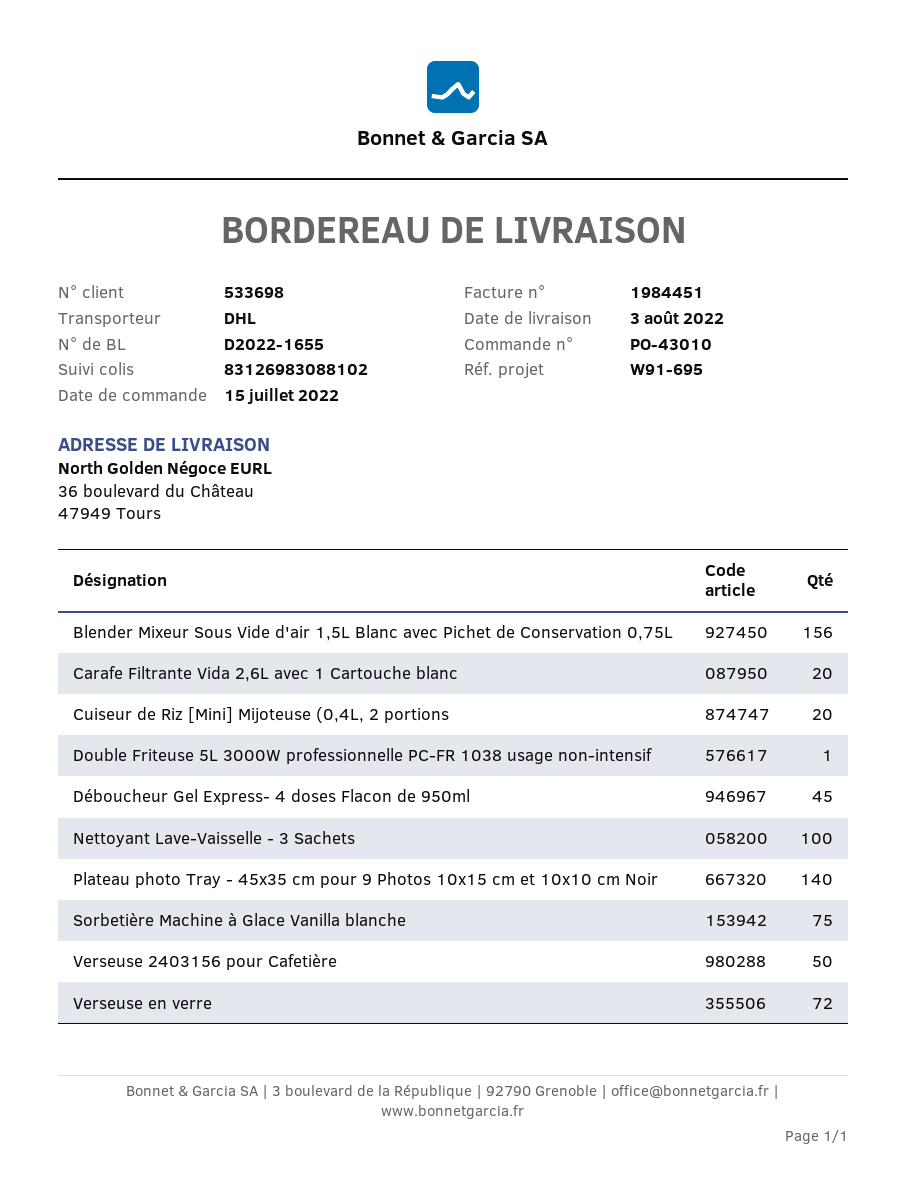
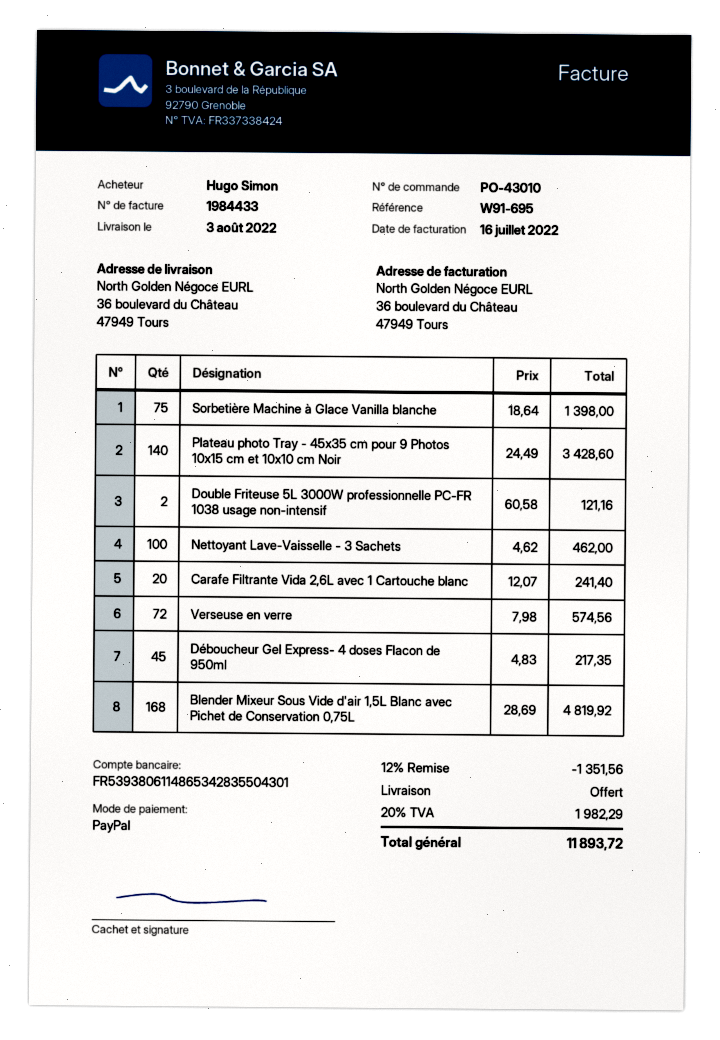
invoice number: 1984451 -> 1984433
Blender Mixeur Sous Vide d'air 1,5L Blanc avec Pichet de Conservation 0,75L: 156 -> 168
Cuiseur de Riz [Mini] Mijoteuse (0,4L, 2 portions: 20 -> none
Double Friteuse 5L 3000W professionnelle PC-FR 1038 usage non-intensif: 1 -> 2
Verseuse 2403156 pour Cafetière: 50 -> none

